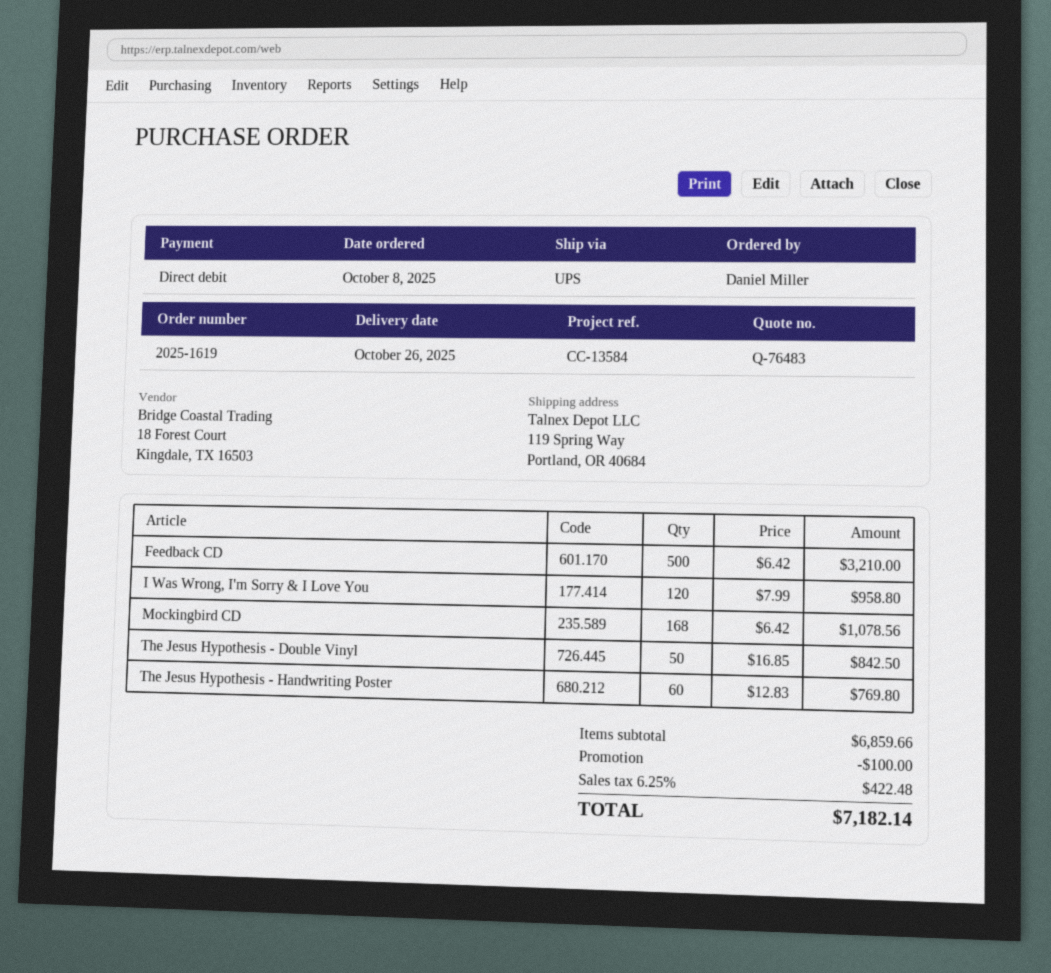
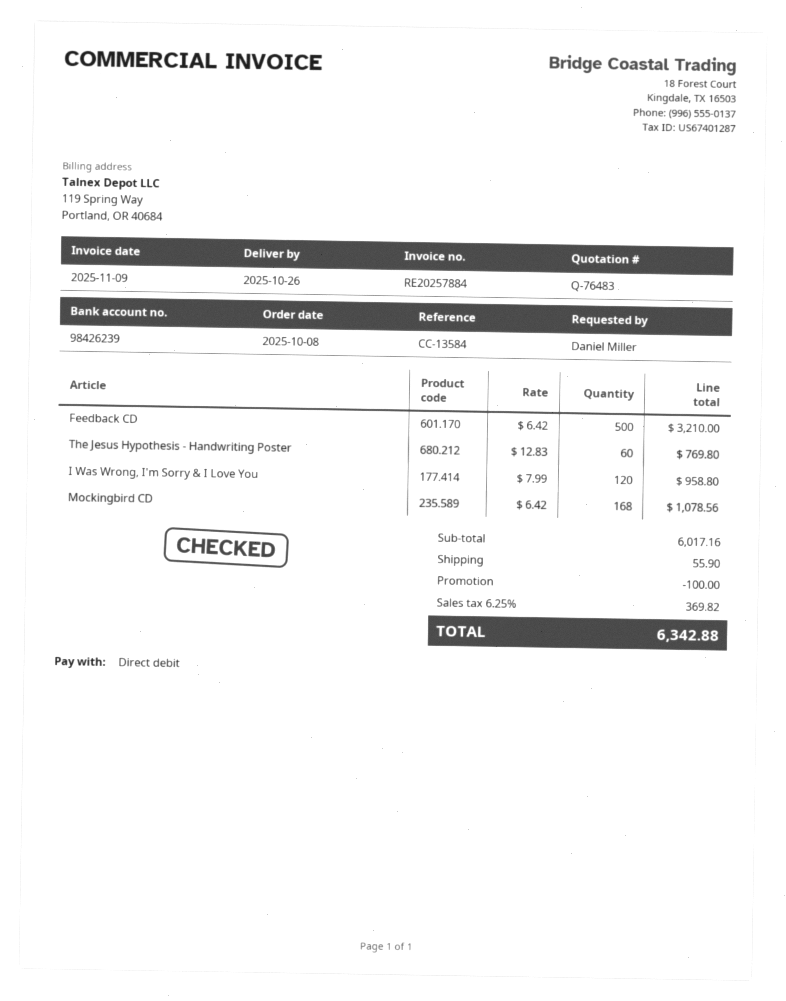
The Jesus Hypothesis - Double Vinyl: 50 x 16.85 = 842.50 -> none
subtotal: 6859.66 -> 6017.16
shipping: none -> 55.90
tax: 6.25% = 422.48 -> 6.25% = 369.82
total: 7182.14 -> 6342.88

